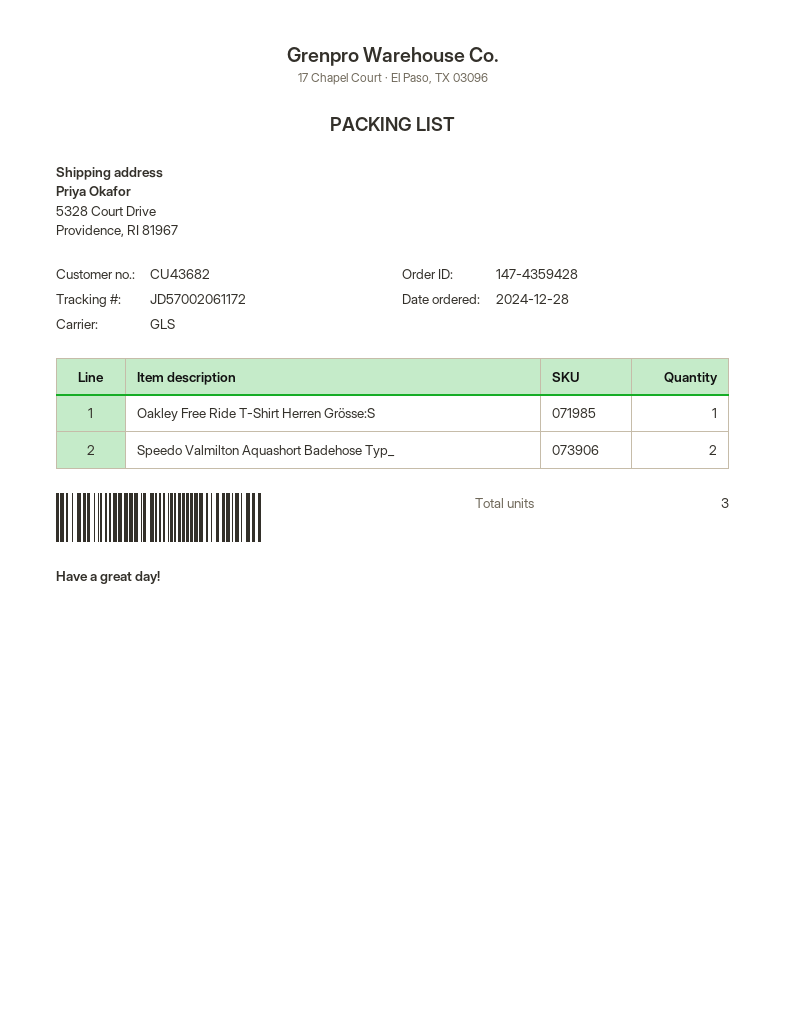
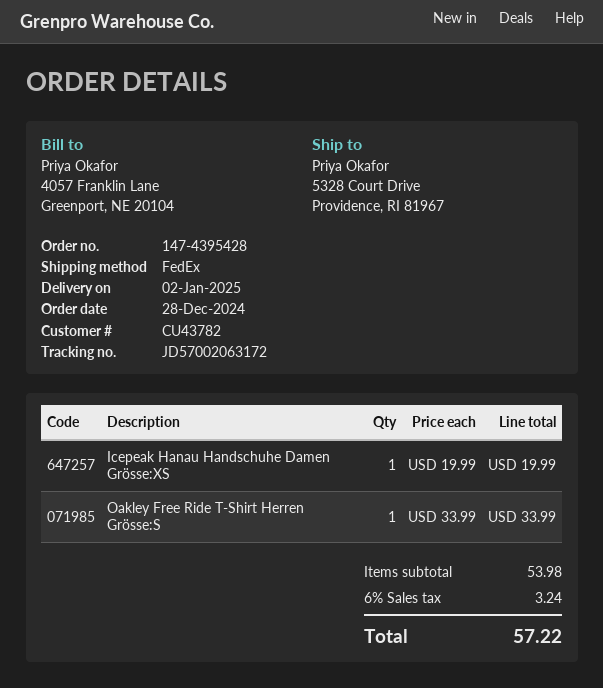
order number: 147-4359428 -> 147-4395428
customer number: CU43682 -> CU43782
shipping method: GLS -> FedEx
tracking number: JD57002061172 -> JD57002063172
Speedo Valmilton Aquashort Badehose Typ_: 2 -> none
Icepeak Hanau Handschuhe Damen Grösse:XS: none -> 1

